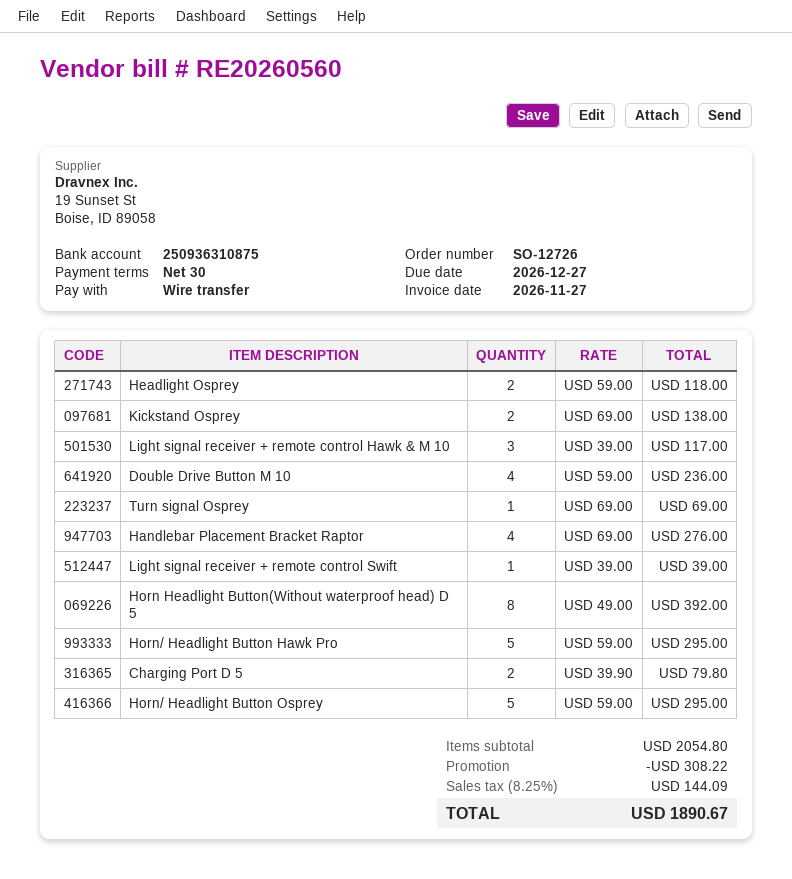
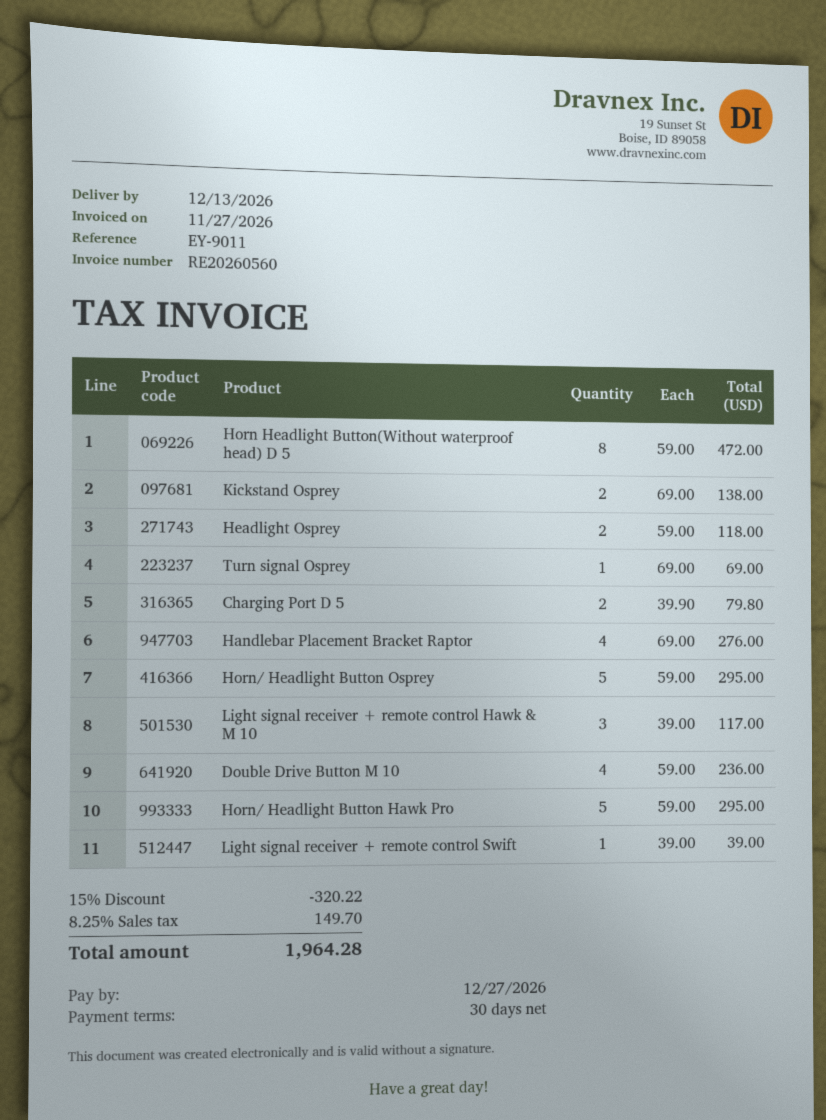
Horn Headlight Button(Without waterproof head) D 5: 8 x 49.00 = 392.00 -> 8 x 59.00 = 472.00
discount: 308.22 -> 320.22
tax: 8.25% = 144.09 -> 8.25% = 149.70
total: 1890.67 -> 1964.28

